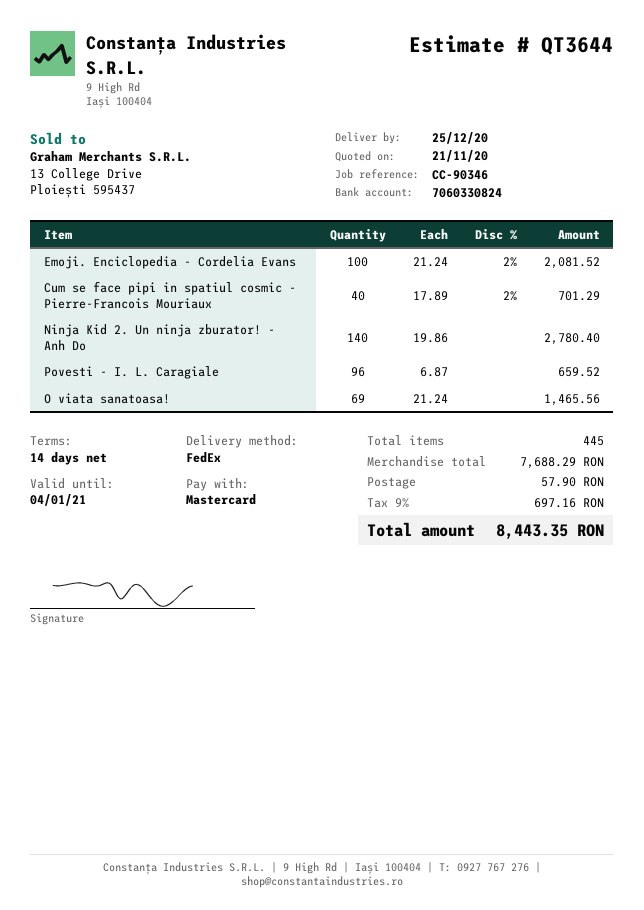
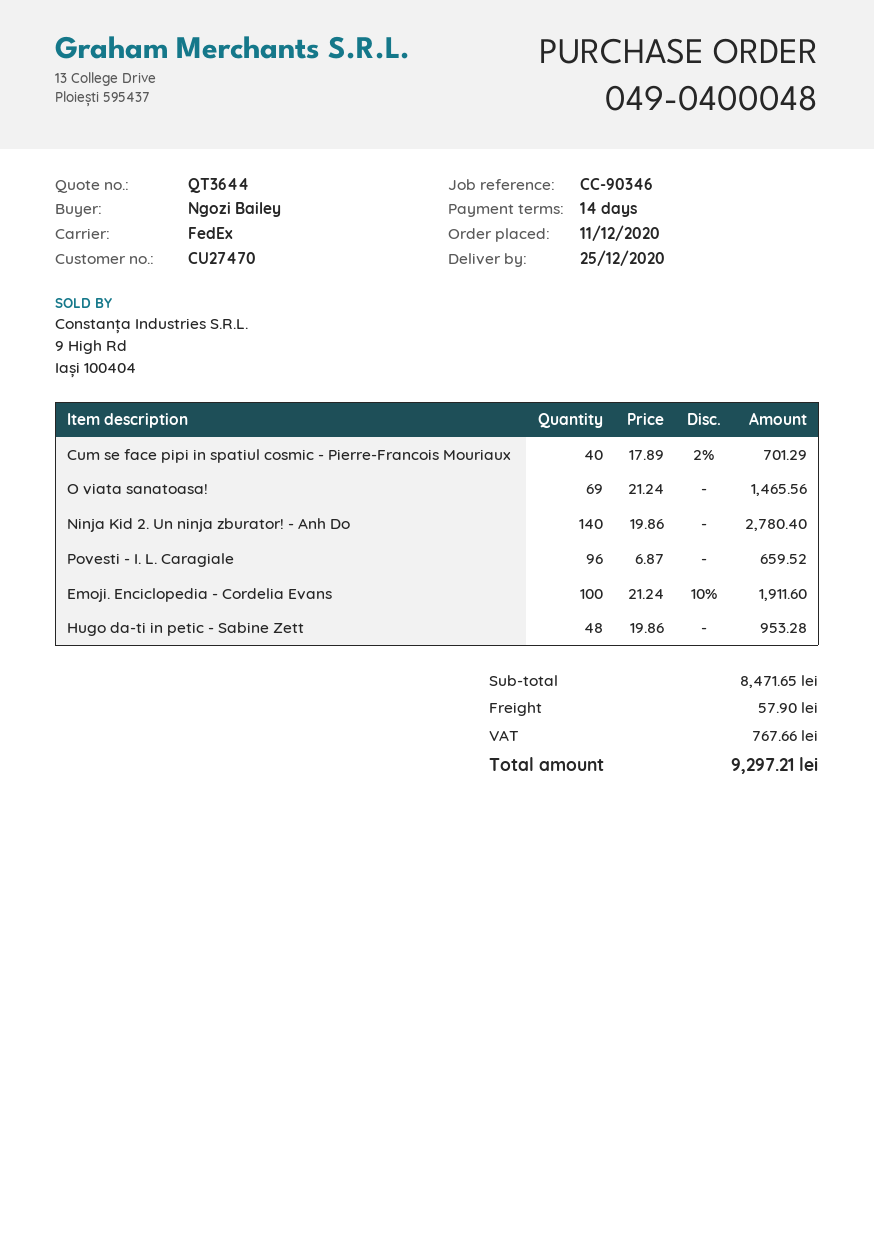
Emoji. Enciclopedia - Cordelia Evans: 100 x 21.24 - 2% = 2081.52 -> 100 x 21.24 - 10% = 1911.60
Hugo da-ti in petic - Sabine Zett: none -> 48 x 19.86 = 953.28
subtotal: 7688.29 -> 8471.65
tax: 697.16 -> 767.66
total: 8443.35 -> 9297.21

